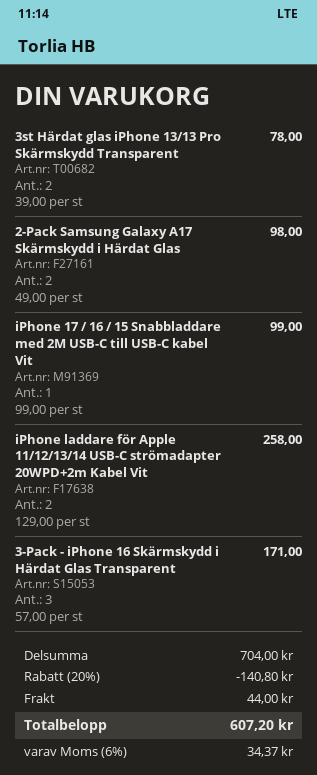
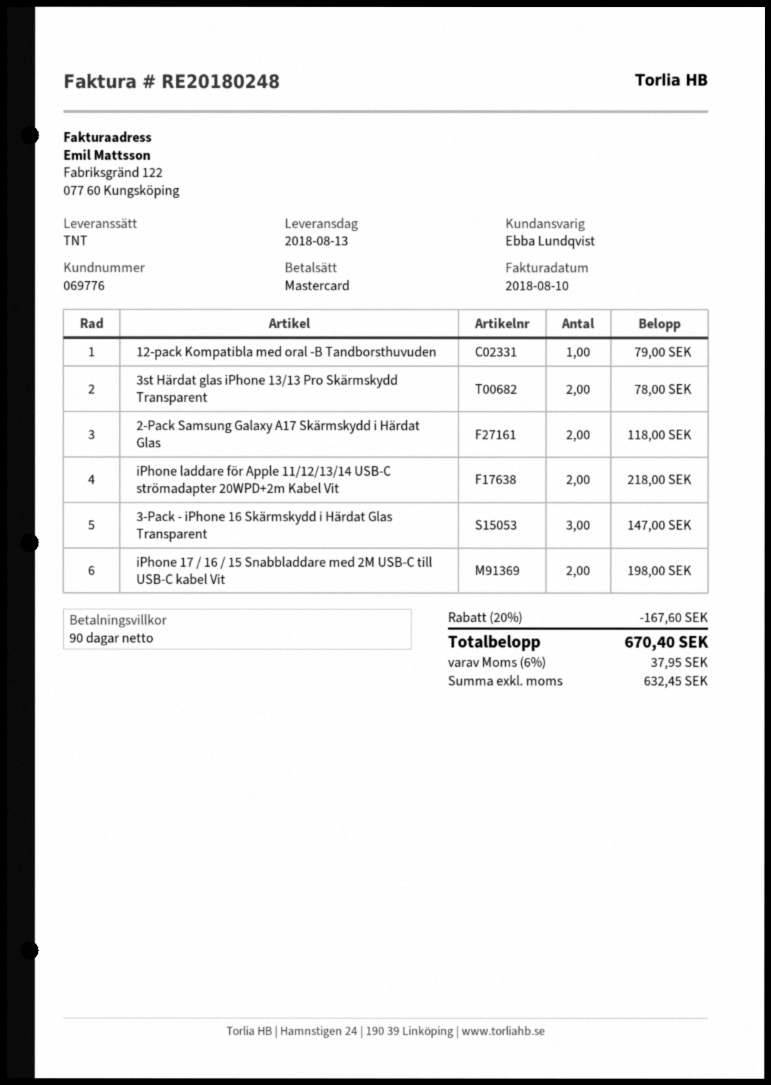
2-Pack Samsung Galaxy A17 Skärmskydd i Härdat Glas: 2 for 98.00 -> 2 for 118.00
iPhone 17 / 16 / 15 Snabbladdare med 2M USB-C till USB-C kabel Vit: 1 for 99.00 -> 2 for 198.00
iPhone laddare för Apple 11/12/13/14 USB-C strömadapter 20WPD+2m Kabel Vit: 2 for 258.00 -> 2 for 218.00
3-Pack - iPhone 16 Skärmskydd i Härdat Glas Transparent: 3 for 171.00 -> 3 for 147.00
12-pack Kompatibla med oral -B Tandborsthuvuden: none -> 1 for 79.00
discount: 20% = 140.80 -> 20% = 167.60
shipping: 44.00 -> none
tax: 6% = 34.37 -> 6% = 37.95
total: 607.20 -> 670.40

